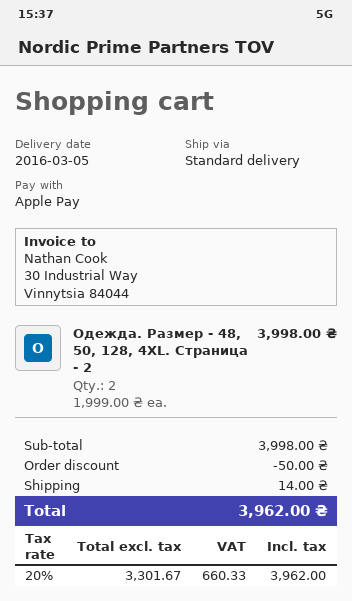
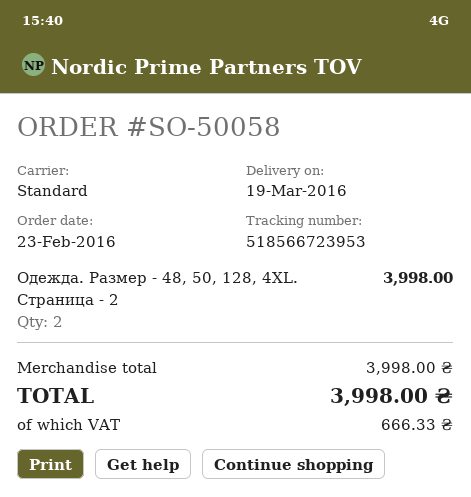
delivery date: 2016-03-05 -> 2016-03-19
discount: 50.00 -> none
shipping: 14.00 -> none
tax: 660.33 -> 666.33
total: 3962.00 -> 3998.00

